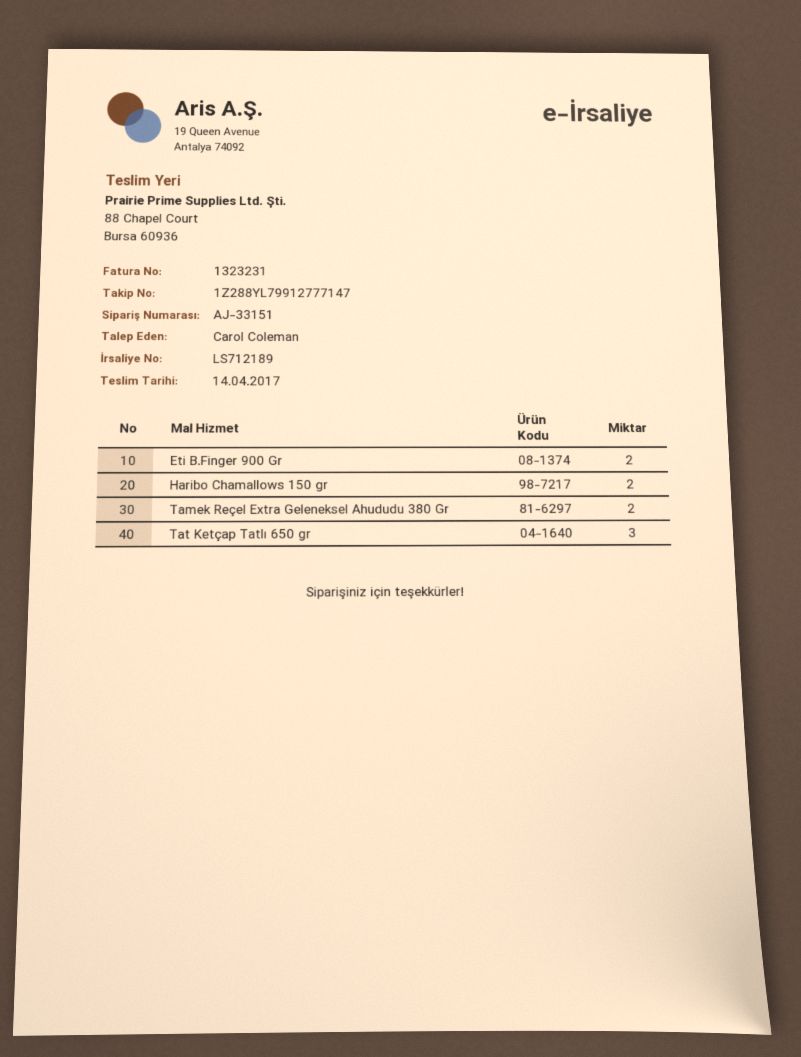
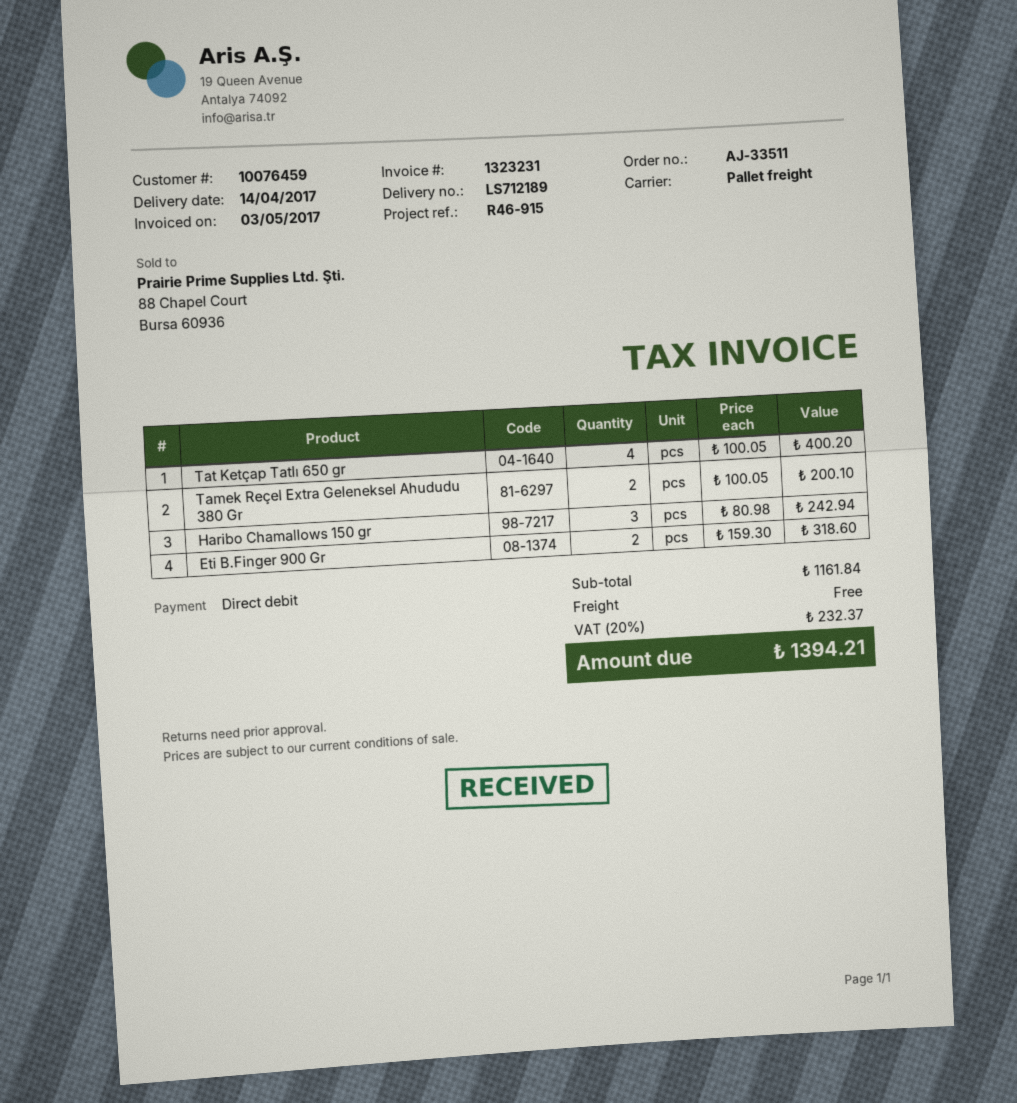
order number: AJ-33151 -> AJ-33511
Haribo Chamallows 150 gr: 2 -> 3
Tat Ketçap Tatlı 650 gr: 3 -> 4

